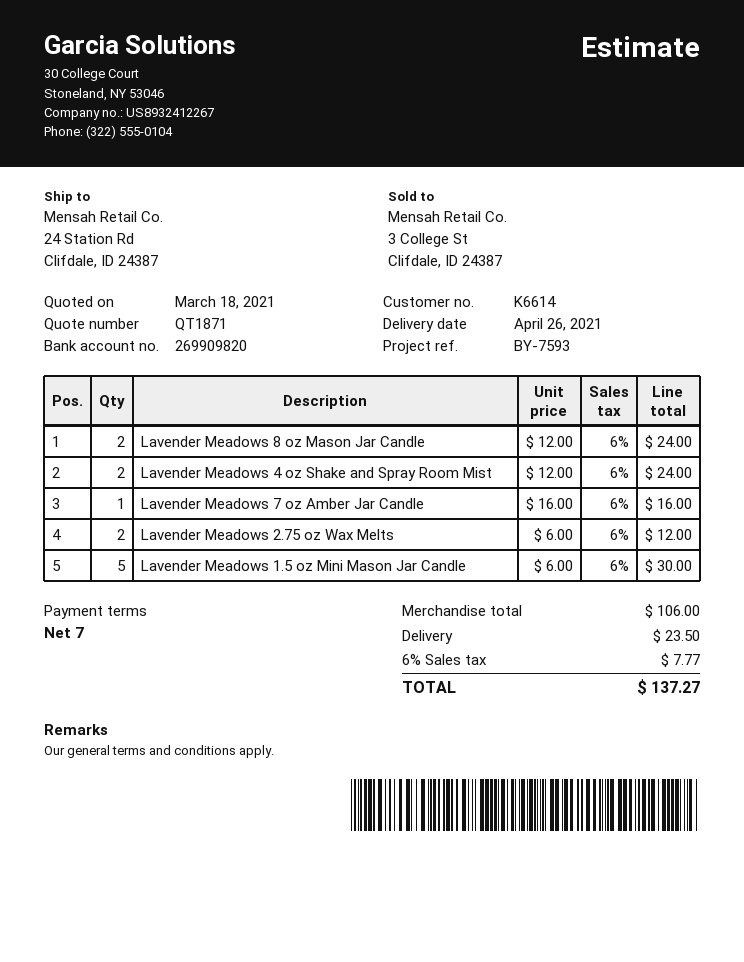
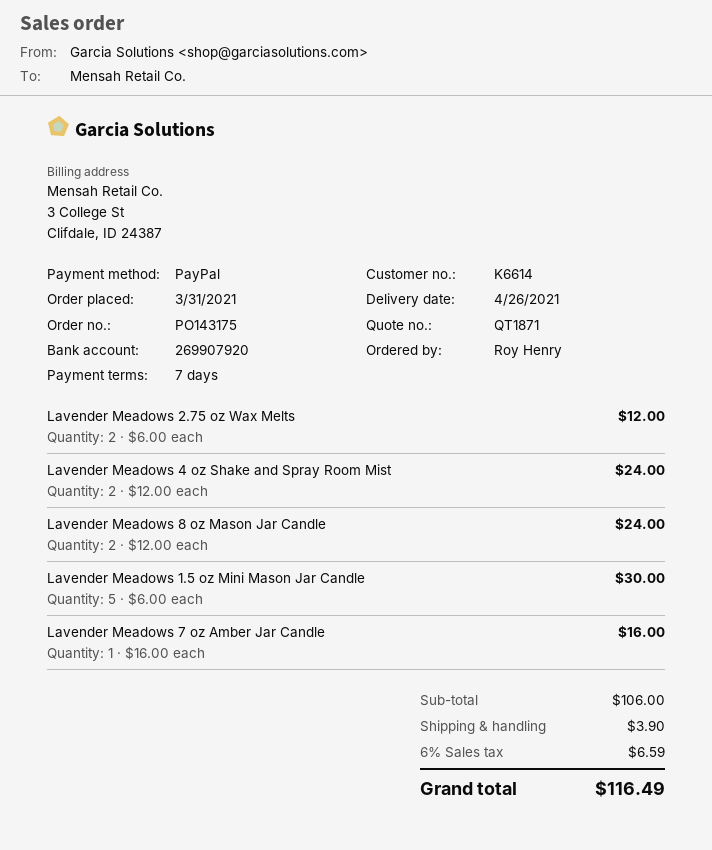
bank account: 269909820 -> 269907920
shipping: 23.50 -> 3.90
tax: 6% = 7.77 -> 6% = 6.59
total: 137.27 -> 116.49

